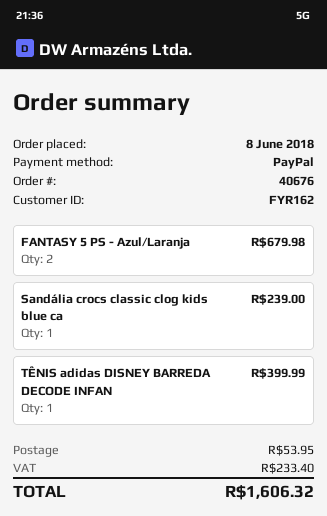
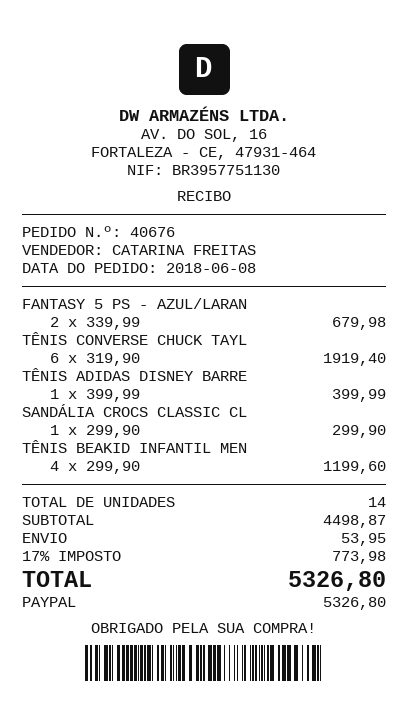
Sandália crocs classic clog kids blue ca: 1 for 239.00 -> 1 for 299.90
TÊNIS CONVERSE CHUCK TAYL: none -> 6 for 1919.40
TÊNIS BEAKID INFANTIL MEN: none -> 4 for 1199.60
tax: 233.40 -> 773.98
total: 1606.32 -> 5326.80

